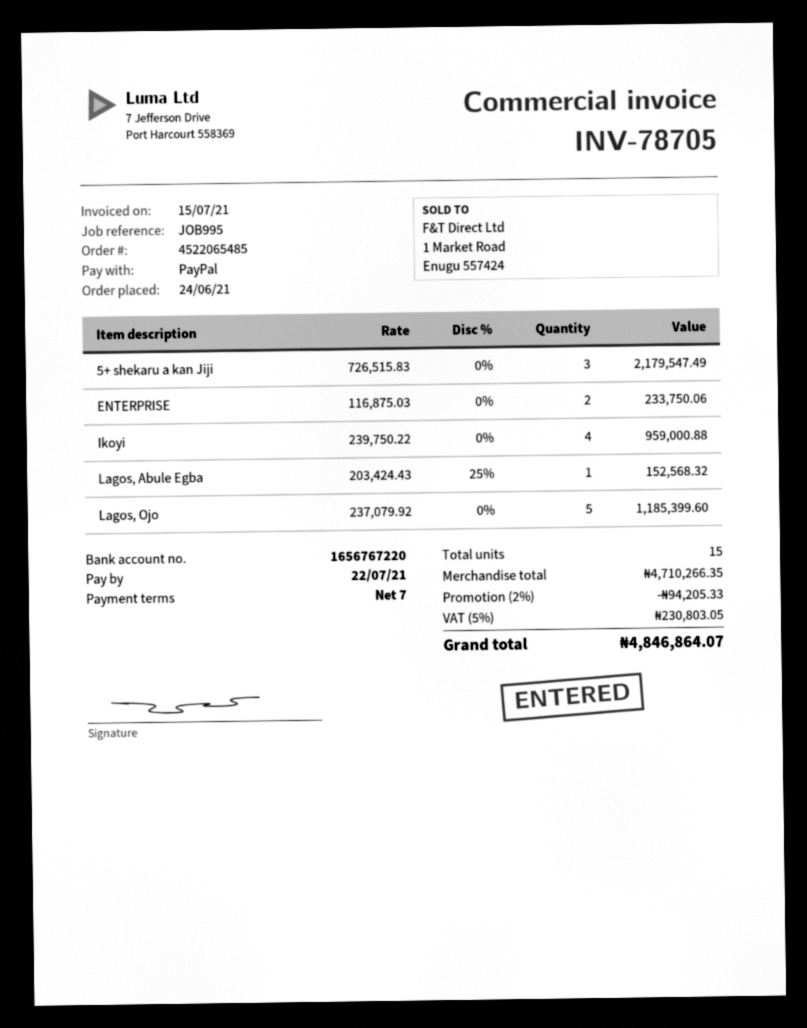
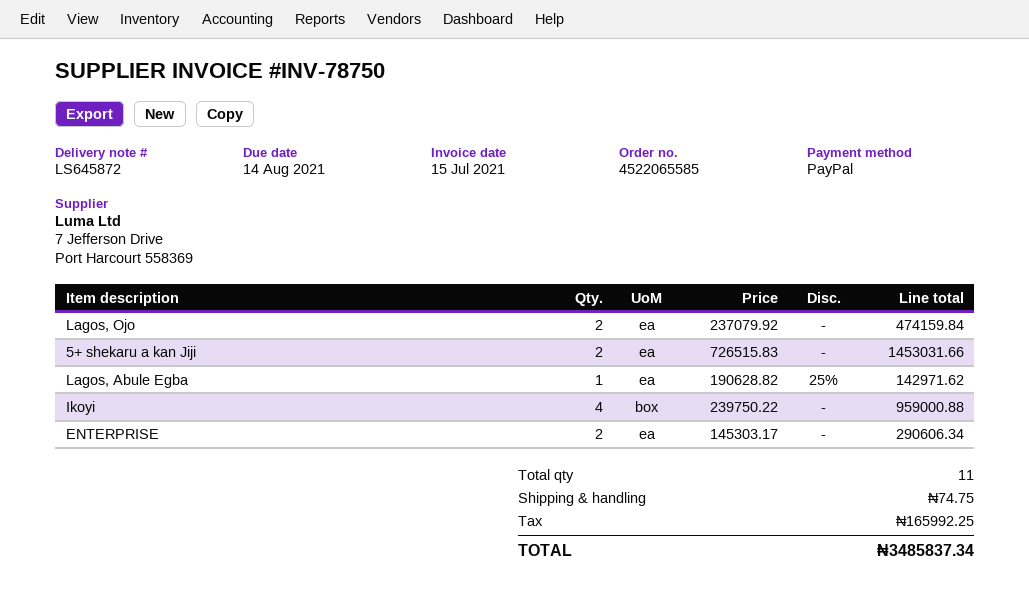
order number: 4522065485 -> 4522065585
invoice number: INV-78705 -> INV-78750
due date: 2021-07-22 -> 2021-08-14
5+ shekaru a kan Jiji: 3 x 726515.83 = 2179547.49 -> 2 x 726515.83 = 1453031.66
ENTERPRISE: 2 x 116875.03 = 233750.06 -> 2 x 145303.17 = 290606.34
Lagos, Abule Egba: 1 x 203424.43 - 25% = 152568.32 -> 1 x 190628.82 - 25% = 142971.62
Lagos, Ojo: 5 x 237079.92 = 1185399.60 -> 2 x 237079.92 = 474159.84
total quantity: 15 -> 11
discount: 2% = 94205.33 -> none
shipping: none -> 74.75
tax: 230803.05 -> 165992.25
total: 4846864.07 -> 3485837.34

